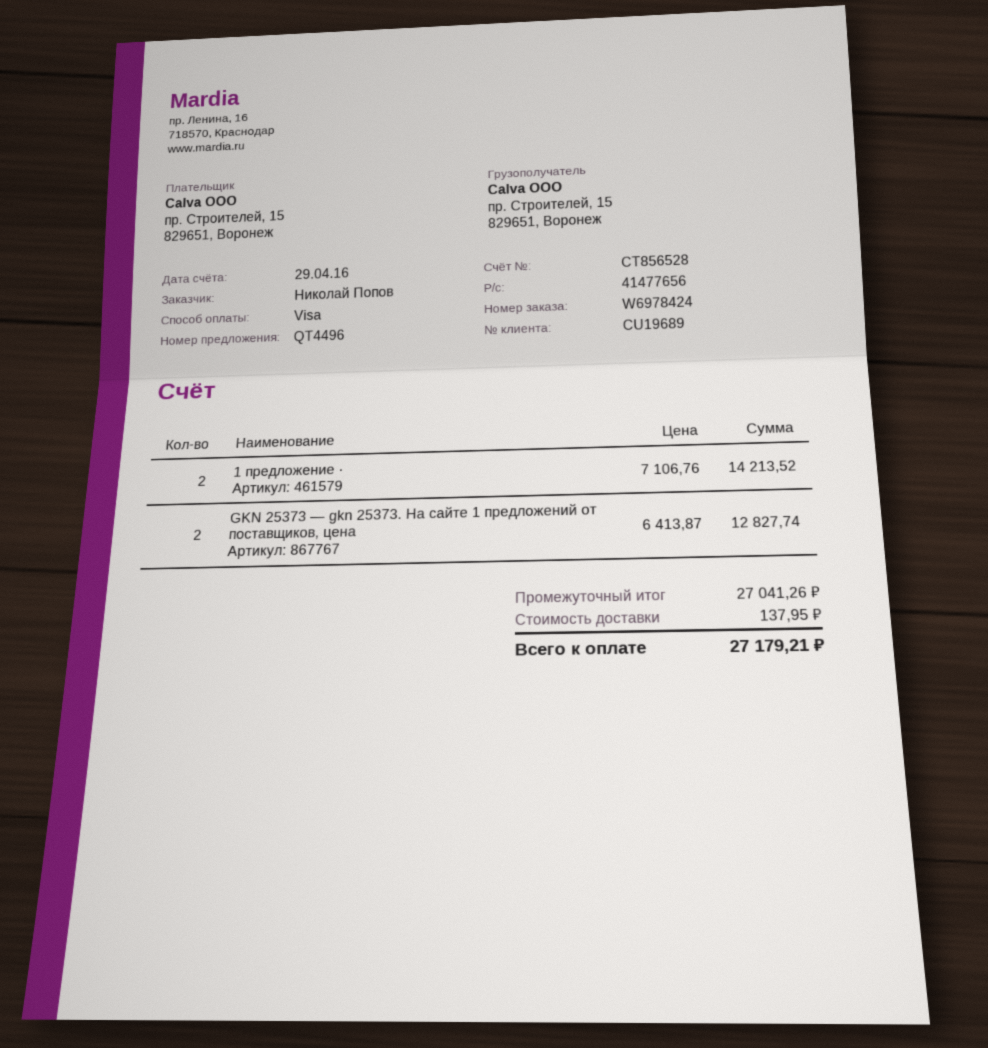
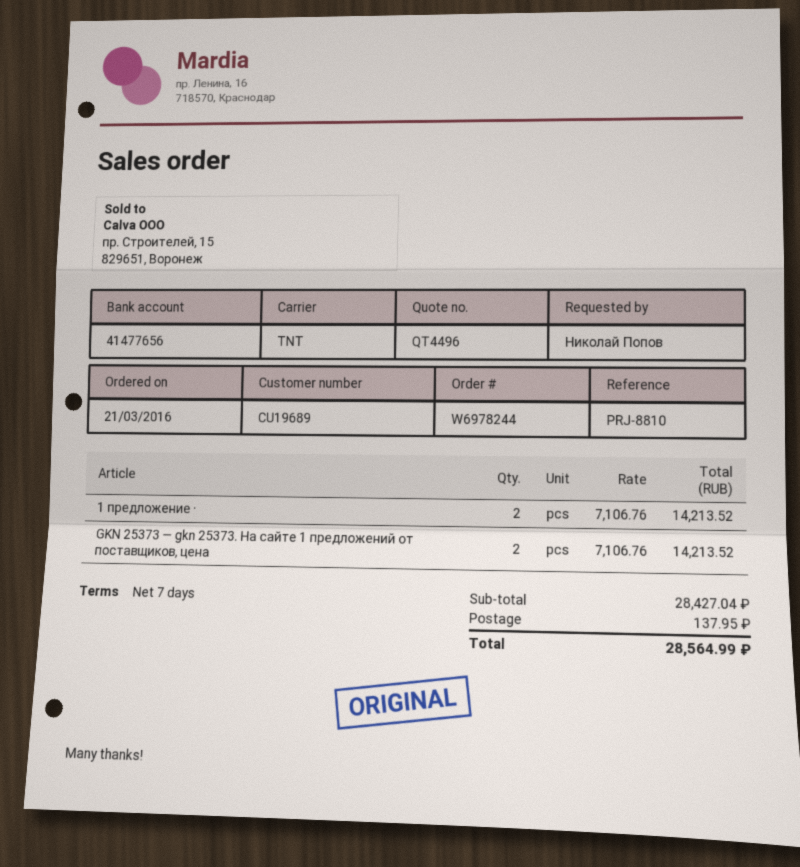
order number: W6978424 -> W6978244
GKN 25373 — gkn 25373. На сайте 1 предложений от поставщиков, цена: 2 x 6413.87 = 12827.74 -> 2 x 7106.76 = 14213.52
subtotal: 27041.26 -> 28427.04
total: 27179.21 -> 28564.99

